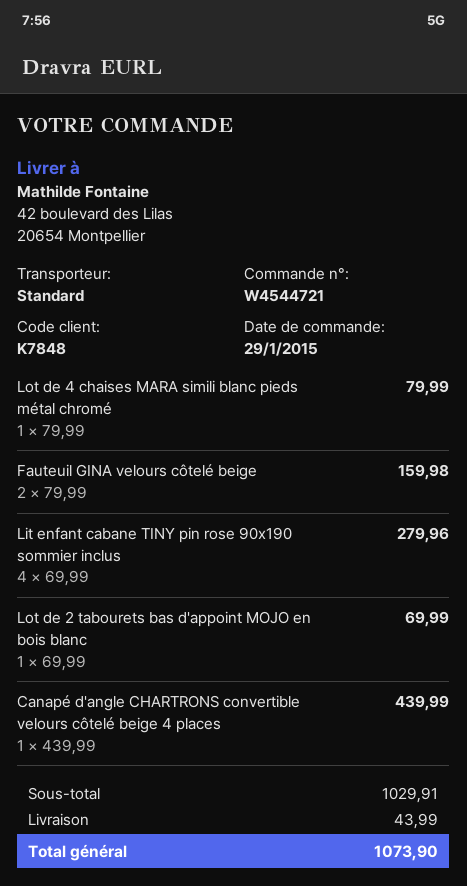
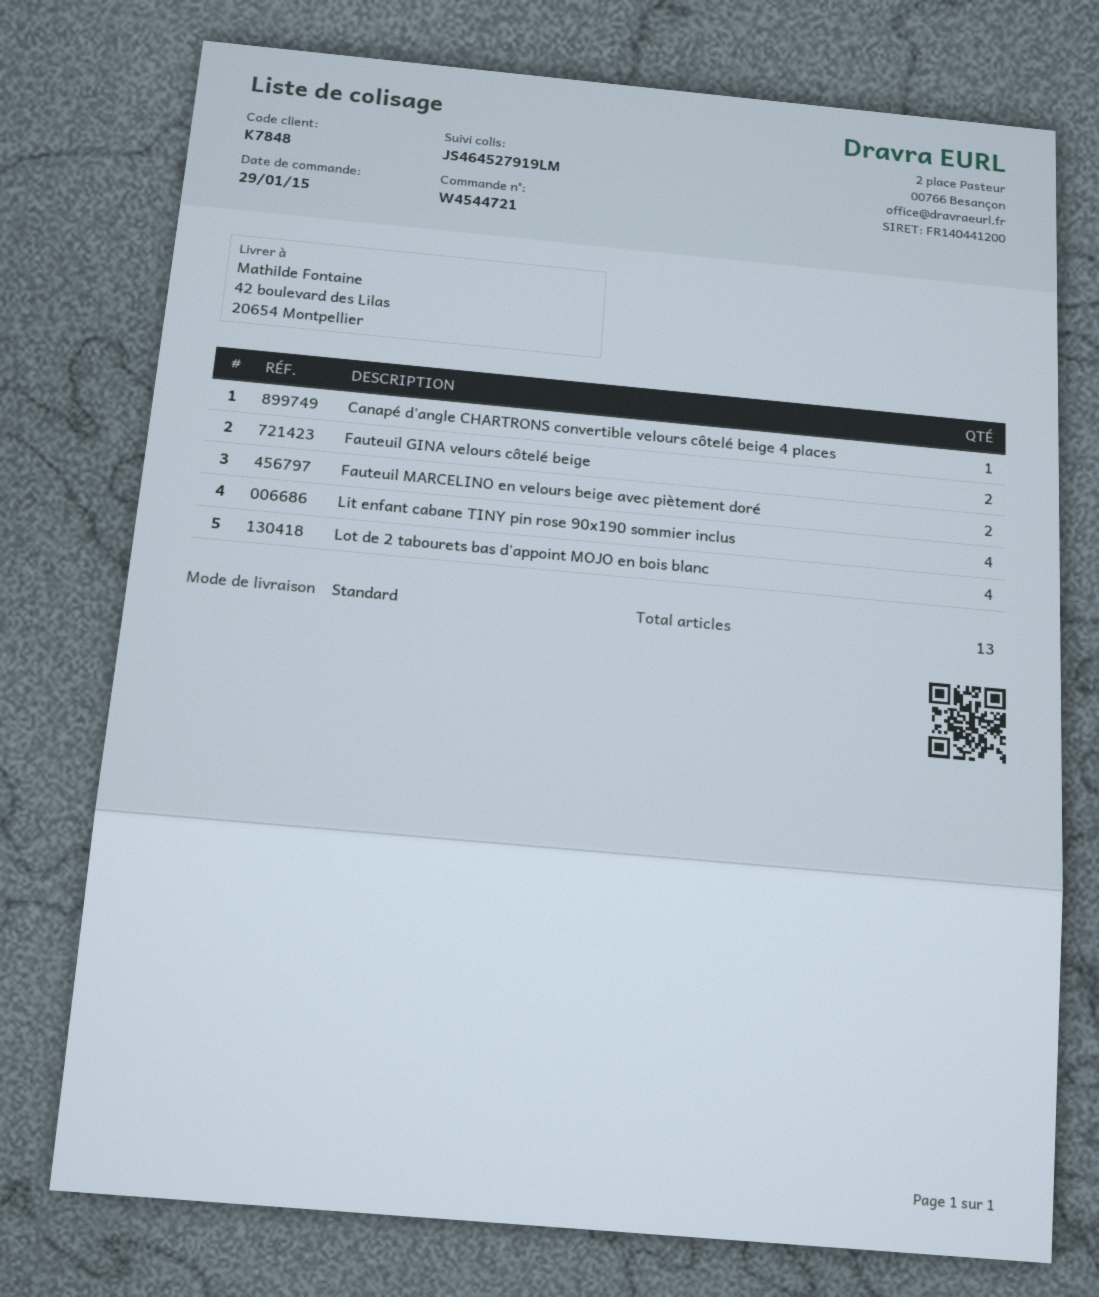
Lot de 4 chaises MARA simili blanc pieds métal chromé: 1 -> none
Lot de 2 tabourets bas d'appoint MOJO en bois blanc: 1 -> 4
Fauteuil MARCELINO en velours beige avec piètement doré: none -> 2

